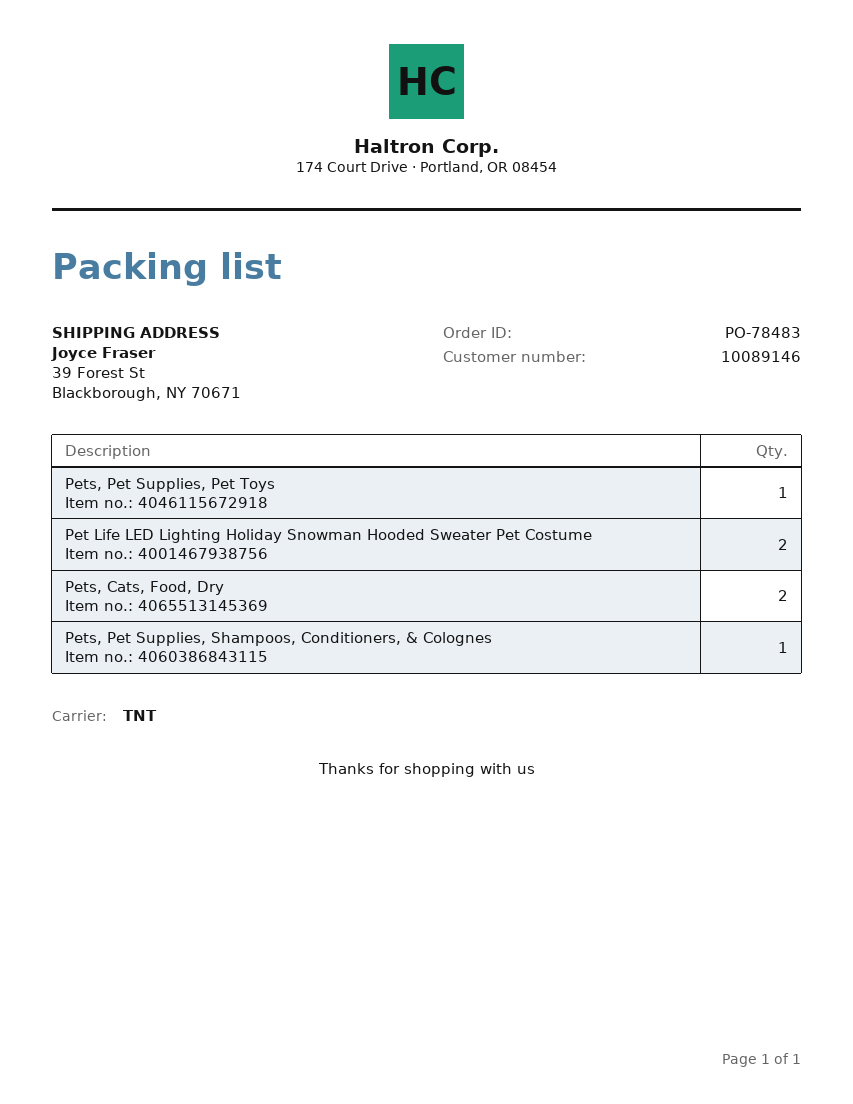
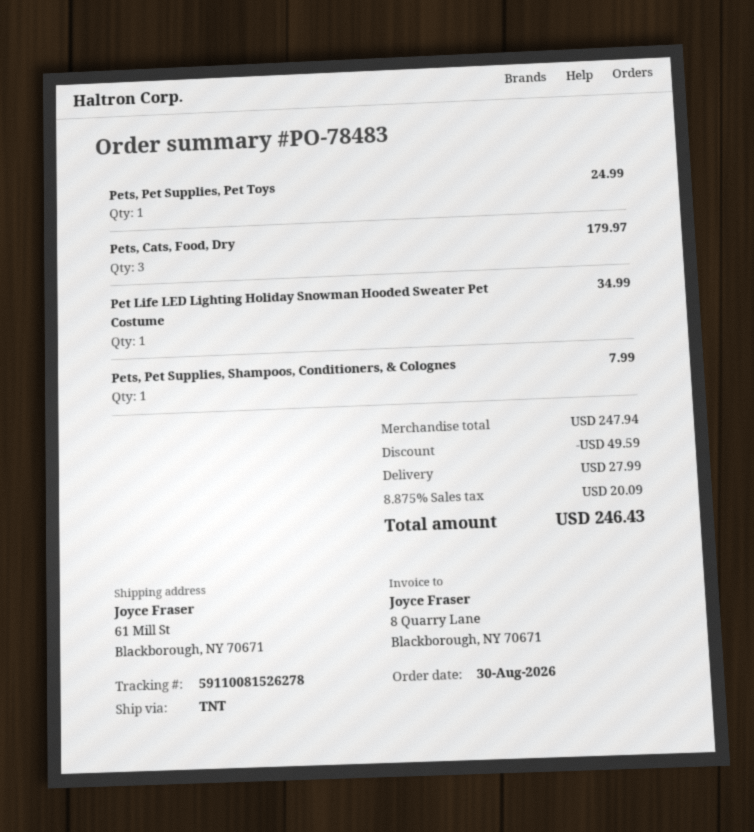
ship to: 39 Forest St, Blackborough, NY 70671 -> 61 Mill St, Blackborough, NY 70671
Pet Life LED Lighting Holiday Snowman Hooded Sweater Pet Costume: 2 -> 1
Pets, Cats, Food, Dry: 2 -> 3

